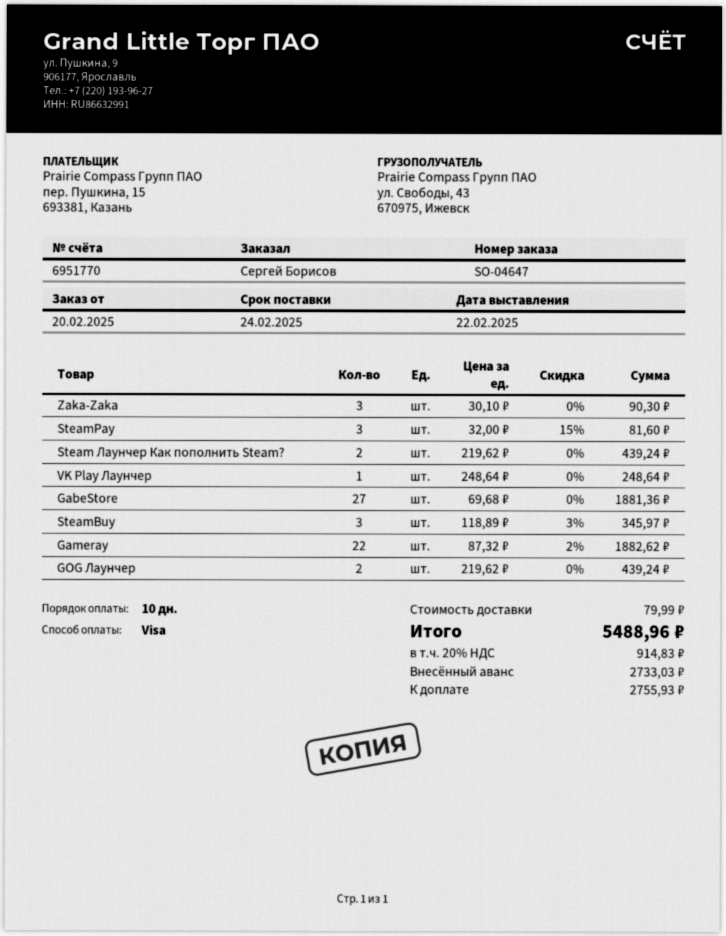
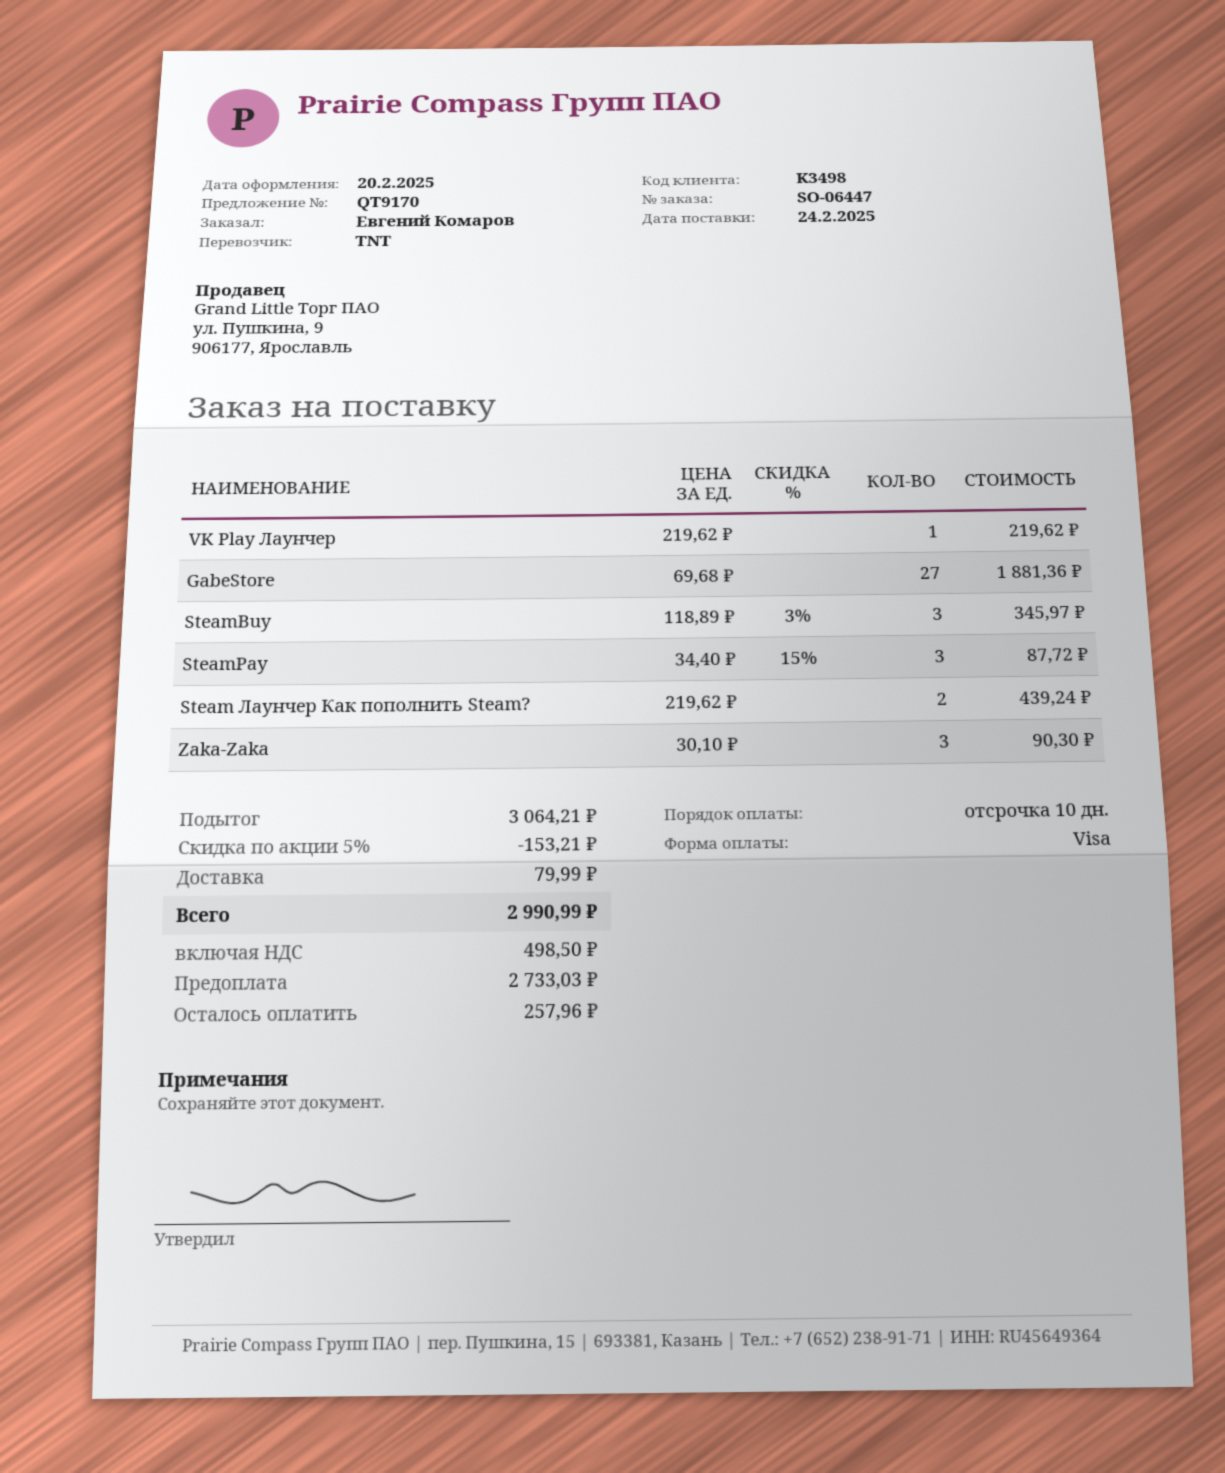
order number: SO-04647 -> SO-06447
ordered by: Сергей Борисов -> Евгений Комаров
SteamPay: 3 x 32.00 - 15% = 81.60 -> 3 x 34.40 - 15% = 87.72
VK Play Лаунчер: 1 x 248.64 = 248.64 -> 1 x 219.62 = 219.62
Gameray: 22 x 87.32 - 2% = 1882.62 -> none
GOG Лаунчер: 2 x 219.62 = 439.24 -> none
discount: none -> 5% = 153.21
tax: 914.83 -> 498.50
total: 5488.96 -> 2990.99
balance: 2755.93 -> 257.96

